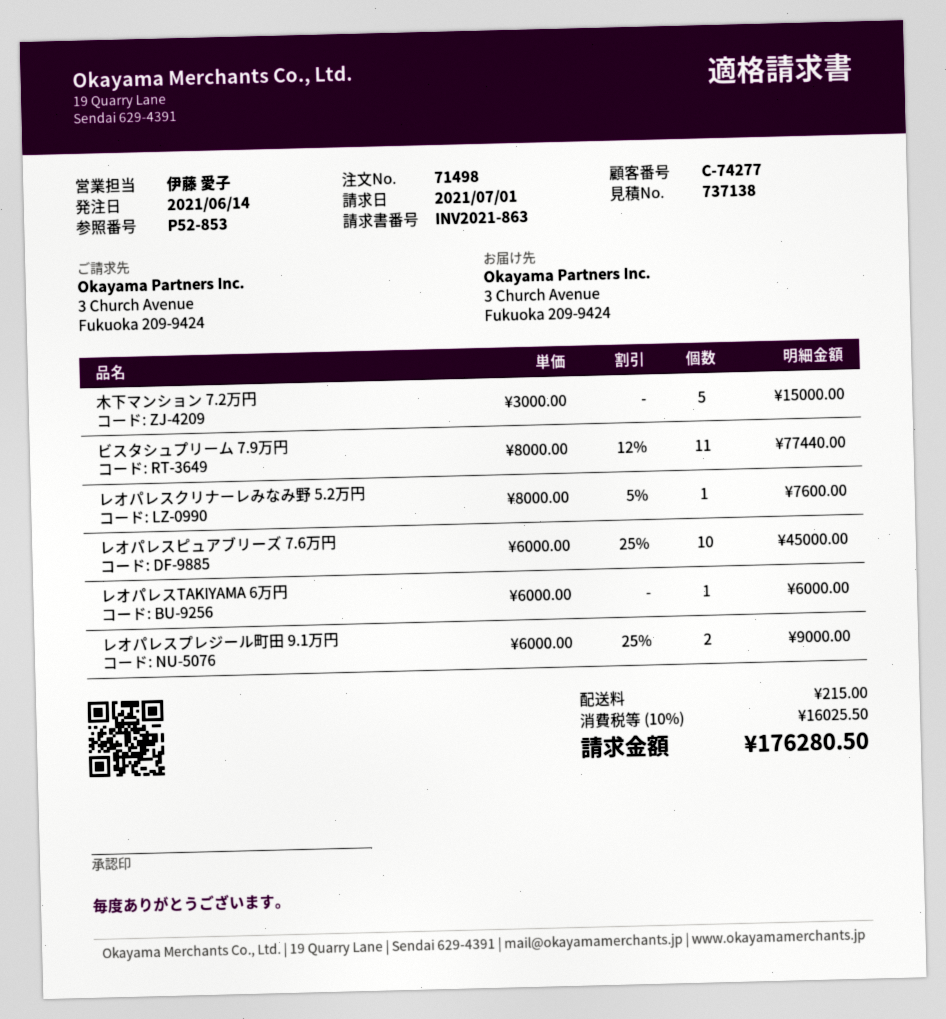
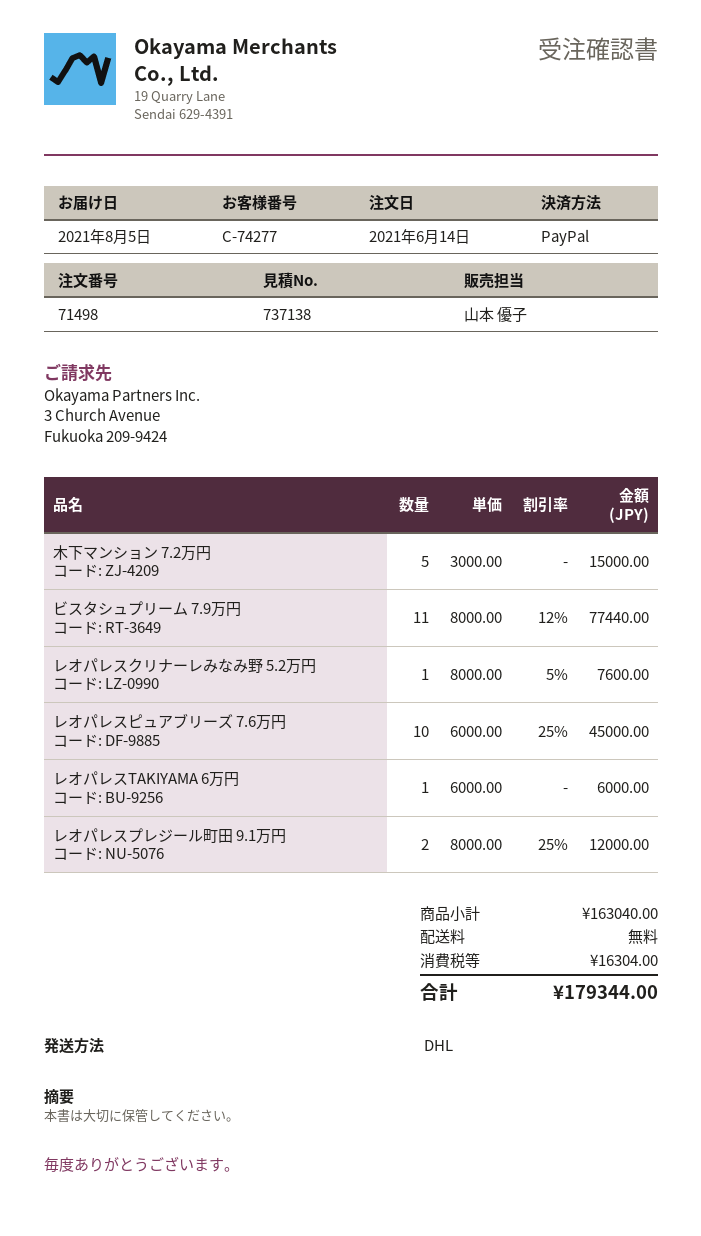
sales rep: 伊藤 愛子 -> 山本 優子
レオパレスプレジール町田 9.1万円: 2 x 6000.00 - 25% = 9000.00 -> 2 x 8000.00 - 25% = 12000.00
shipping: 215.00 -> 0.00
tax: 16025.50 -> 16304.00
total: 176280.50 -> 179344.00

